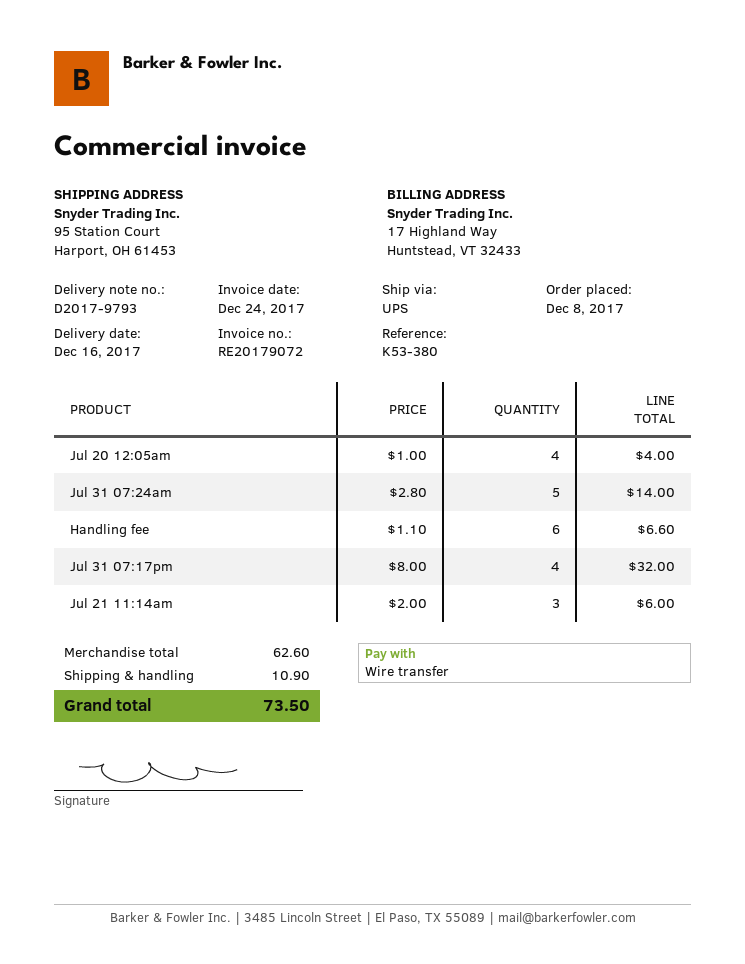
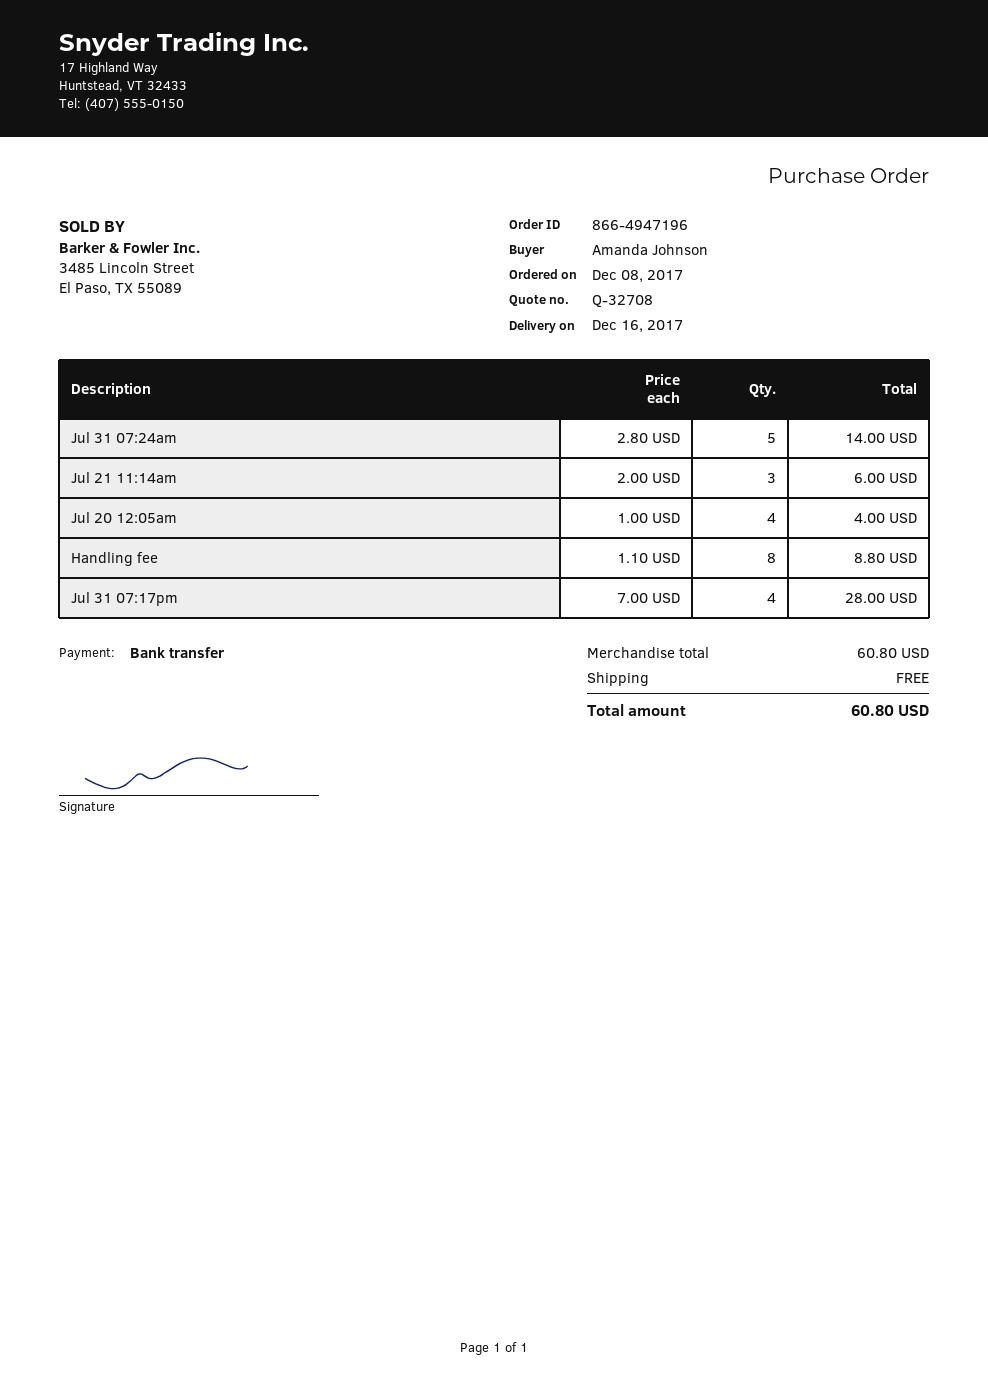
Handling fee: 6 x 1.10 = 6.60 -> 8 x 1.10 = 8.80
Jul 31 07:17pm: 4 x 8.00 = 32.00 -> 4 x 7.00 = 28.00
subtotal: 62.60 -> 60.80
shipping: 10.90 -> 0.00
total: 73.50 -> 60.80

